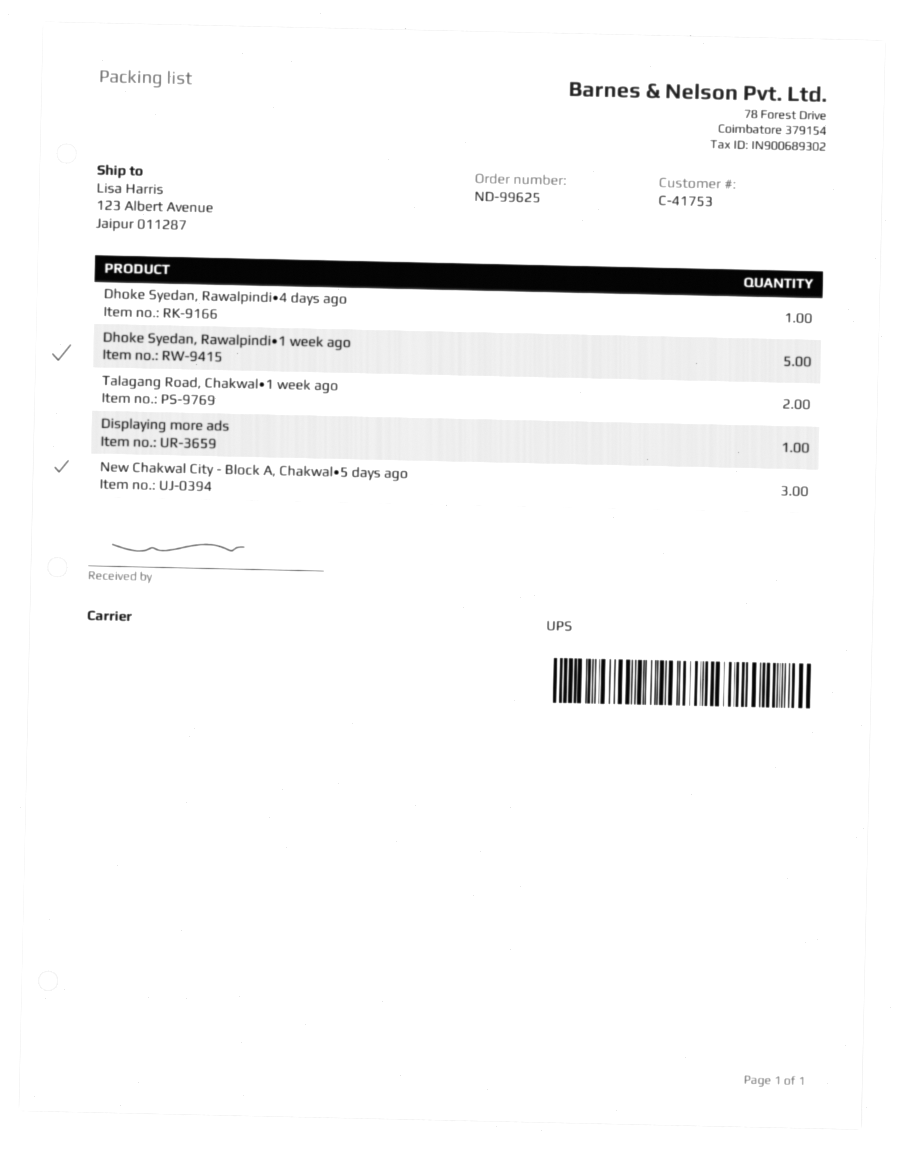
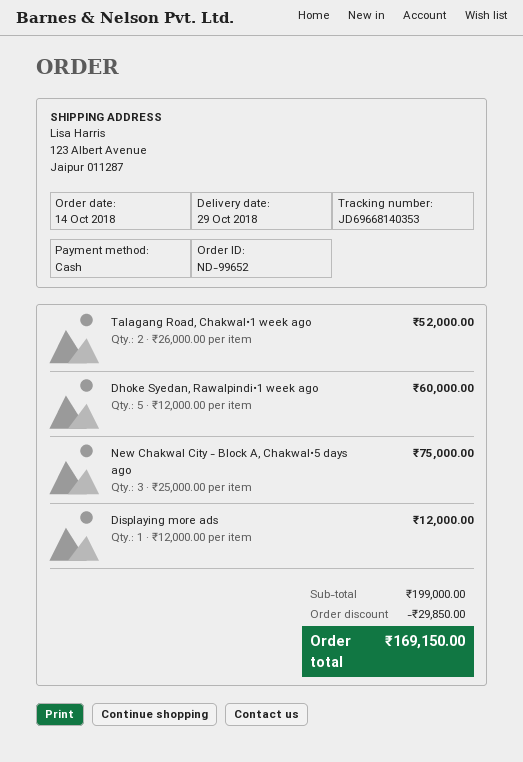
order number: ND-99625 -> ND-99652
Dhoke Syedan, Rawalpindi•4 days ago: 1 -> none

